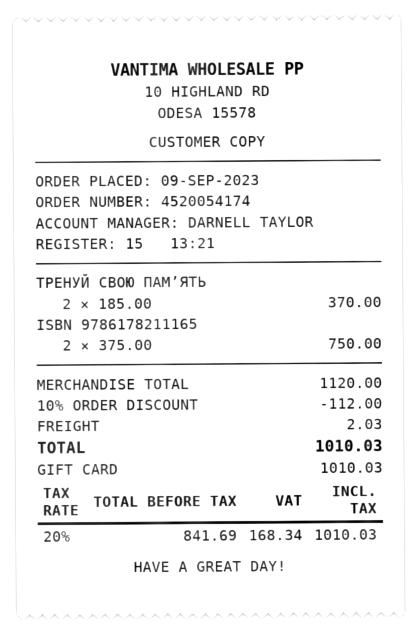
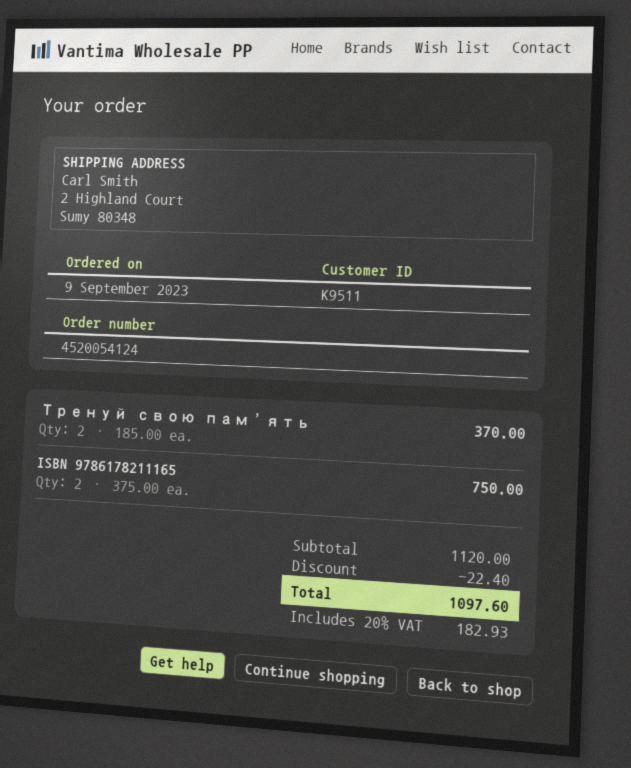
order number: 4520054174 -> 4520054124
discount: 112.00 -> 22.40
shipping: 2.03 -> none
tax: 20% = 168.34 -> 20% = 182.93
total: 1010.03 -> 1097.60

